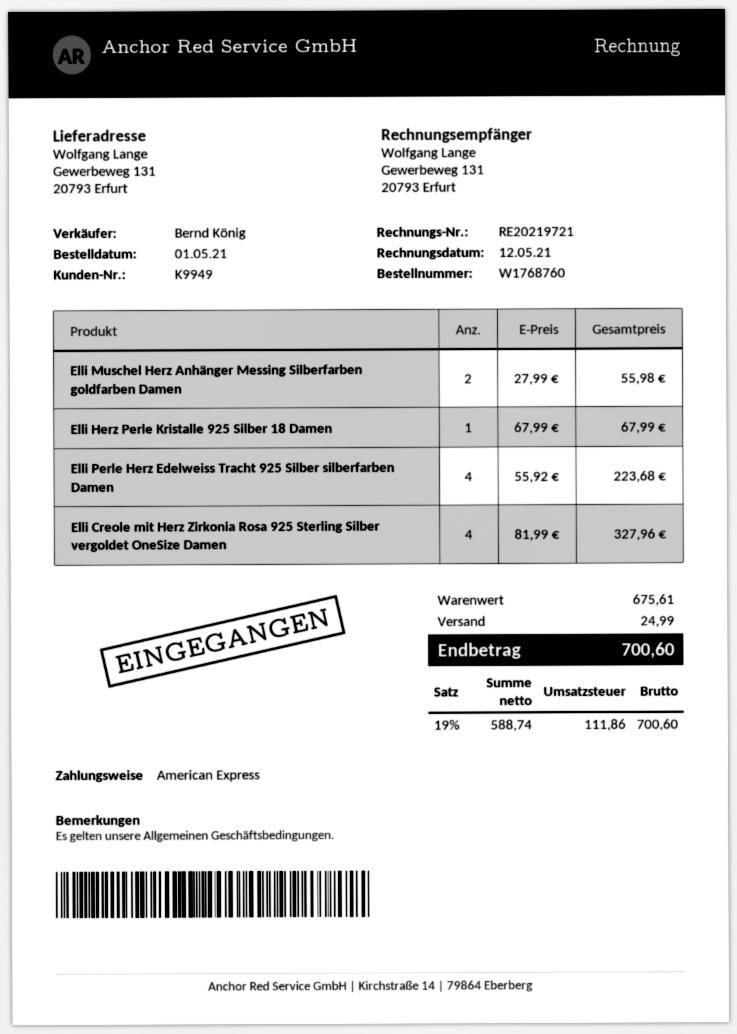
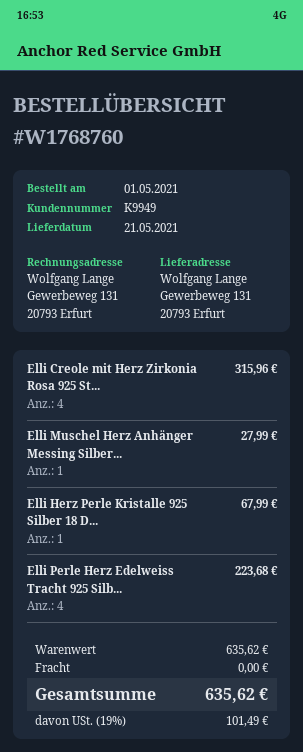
Elli Muschel Herz Anhänger Messing Silberfarben goldfarben Damen: 2 for 55.98 -> 1 for 27.99
Elli Creole mit Herz Zirkonia Rosa 925 Sterling Silber vergoldet OneSize Damen: 4 for 327.96 -> 4 for 315.96
subtotal: 675.61 -> 635.62
shipping: 24.99 -> 0.00
tax: 19% = 111.86 -> 19% = 101.49
total: 700.60 -> 635.62

